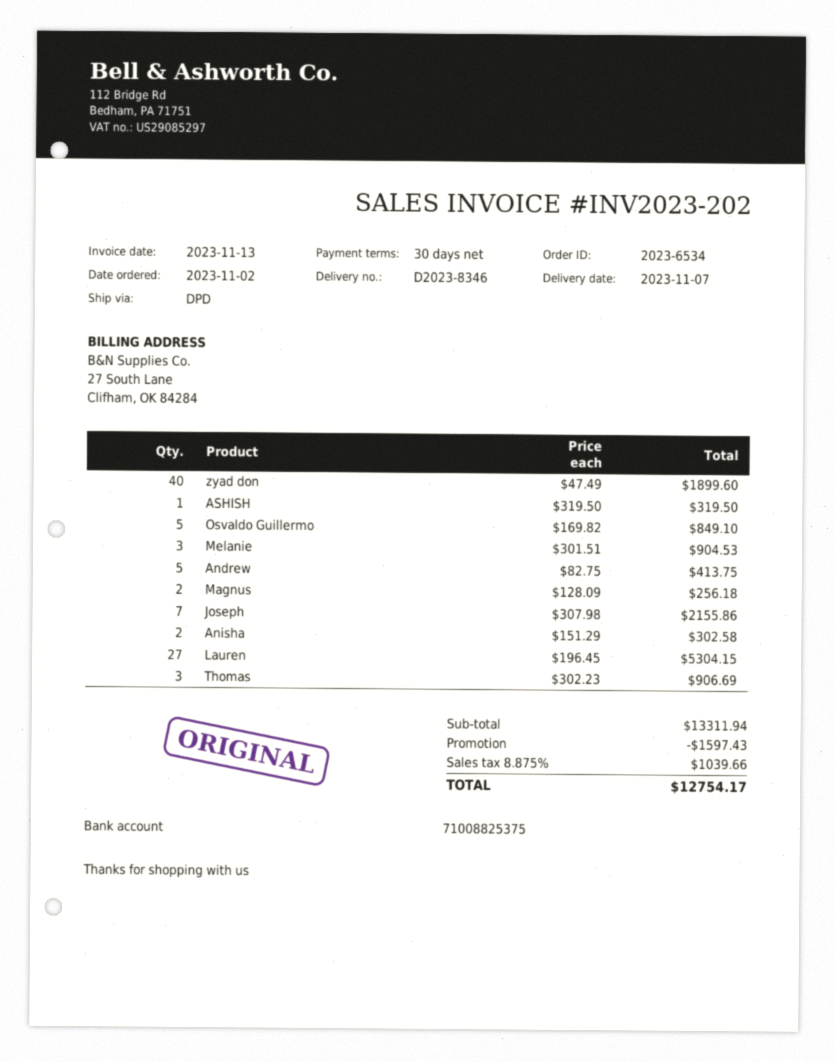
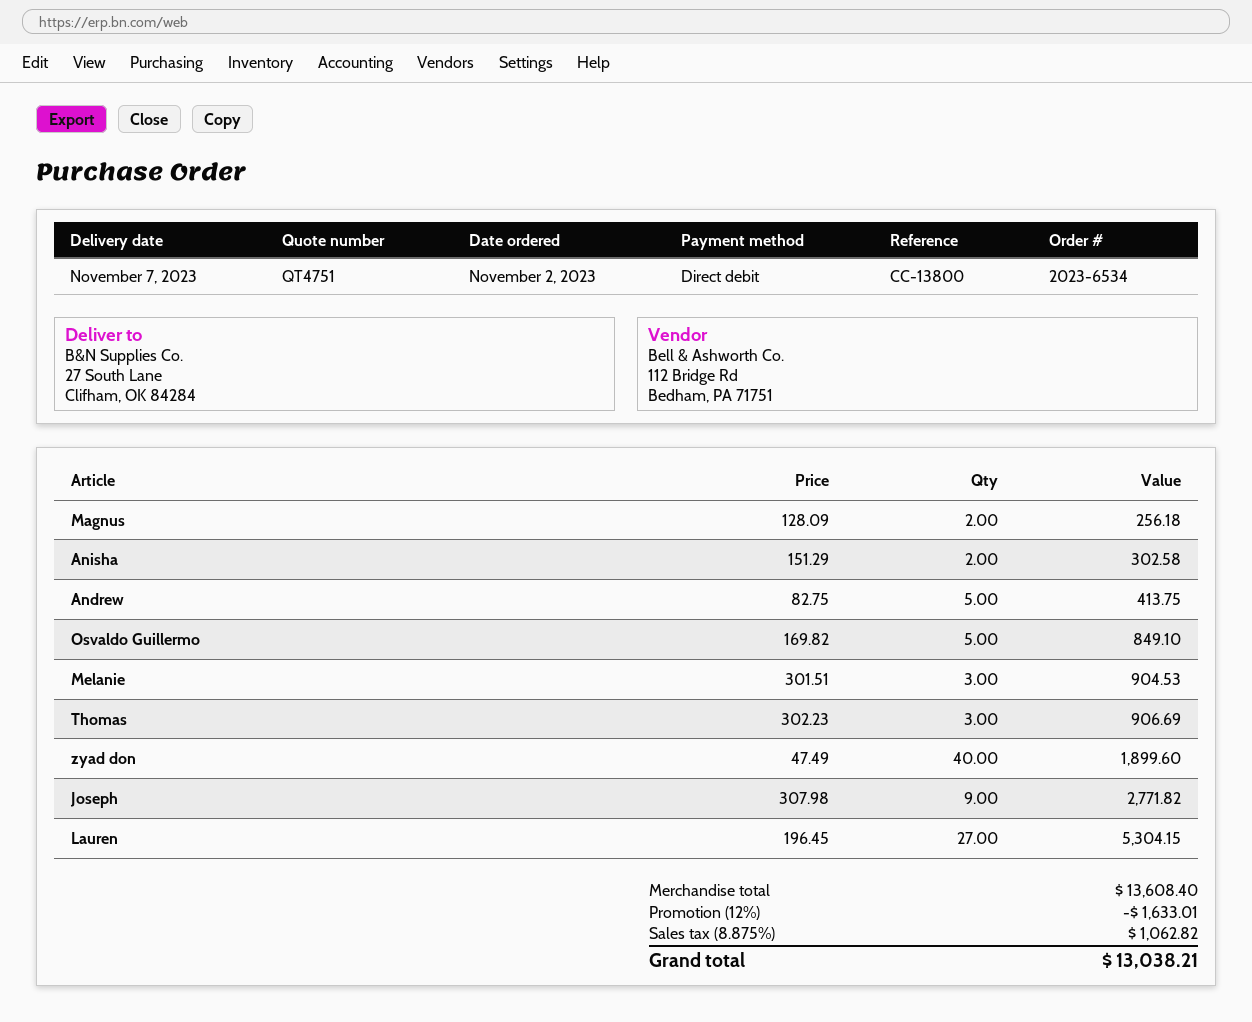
ASHISH: 1 x 319.50 = 319.50 -> none
Joseph: 7 x 307.98 = 2155.86 -> 9 x 307.98 = 2771.82
subtotal: 13311.94 -> 13608.40
discount: 1597.43 -> 1633.01
tax: 8.875% = 1039.66 -> 8.875% = 1062.82
total: 12754.17 -> 13038.21

